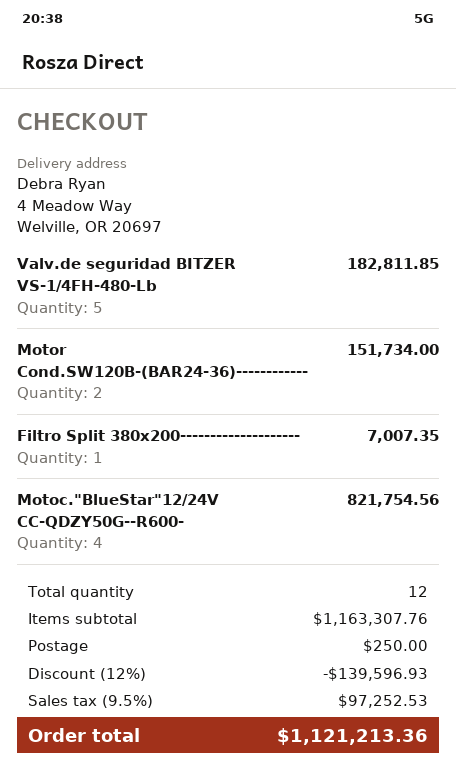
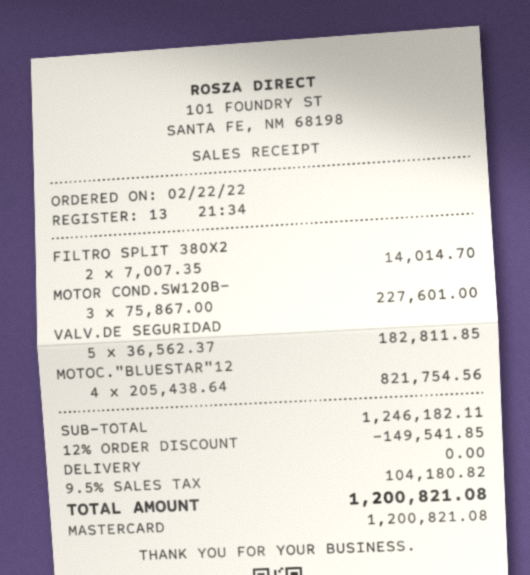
Motor Cond.SW120B-(BAR24-36)------------: 2 for 151734.00 -> 3 for 227601.00
Filtro Split 380x200--------------------: 1 for 7007.35 -> 2 for 14014.70
subtotal: 1163307.76 -> 1246182.11
discount: 12% = 139596.93 -> 12% = 149541.85
shipping: 250.00 -> 0.00
tax: 9.5% = 97252.53 -> 9.5% = 104180.82
total: 1121213.36 -> 1200821.08

